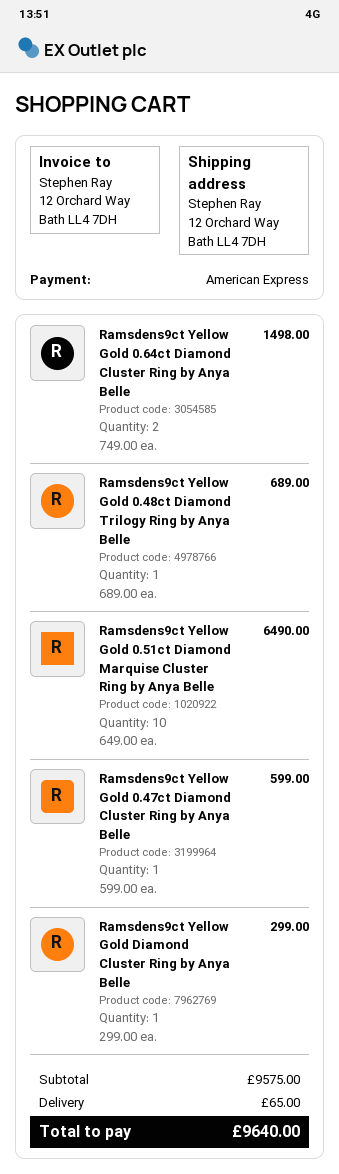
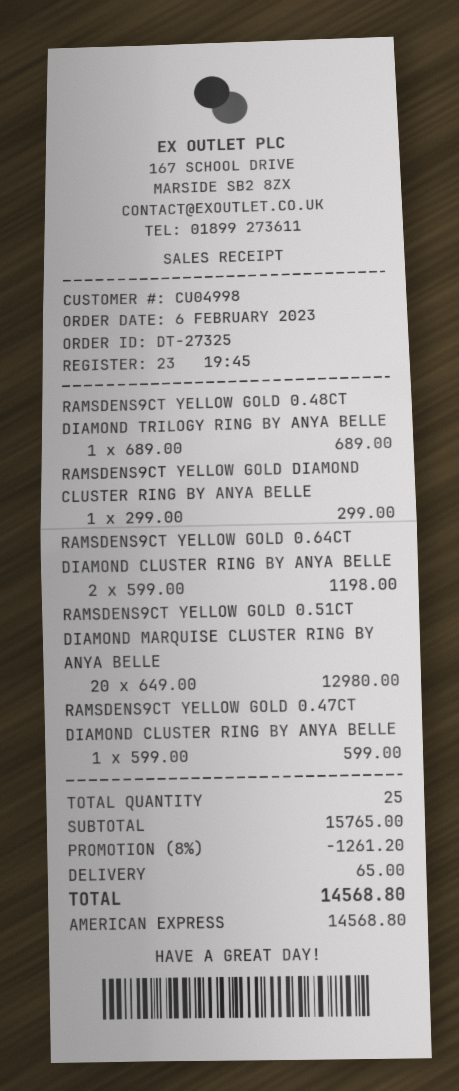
Ramsdens9ct Yellow Gold 0.64ct Diamond Cluster Ring by Anya Belle: 2 x 749.00 = 1498.00 -> 2 x 599.00 = 1198.00
Ramsdens9ct Yellow Gold 0.51ct Diamond Marquise Cluster Ring by Anya Belle: 10 x 649.00 = 6490.00 -> 20 x 649.00 = 12980.00
subtotal: 9575.00 -> 15765.00
discount: none -> 8% = 1261.20
total: 9640.00 -> 14568.80

